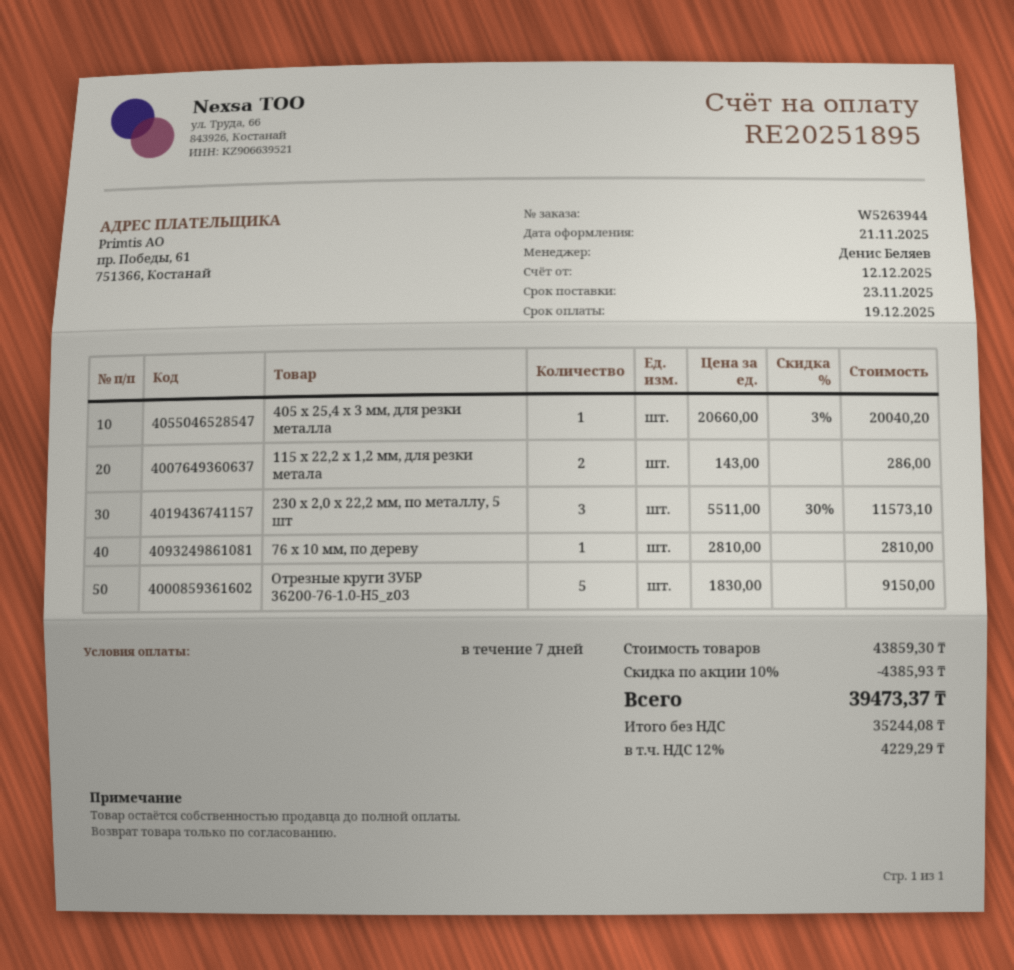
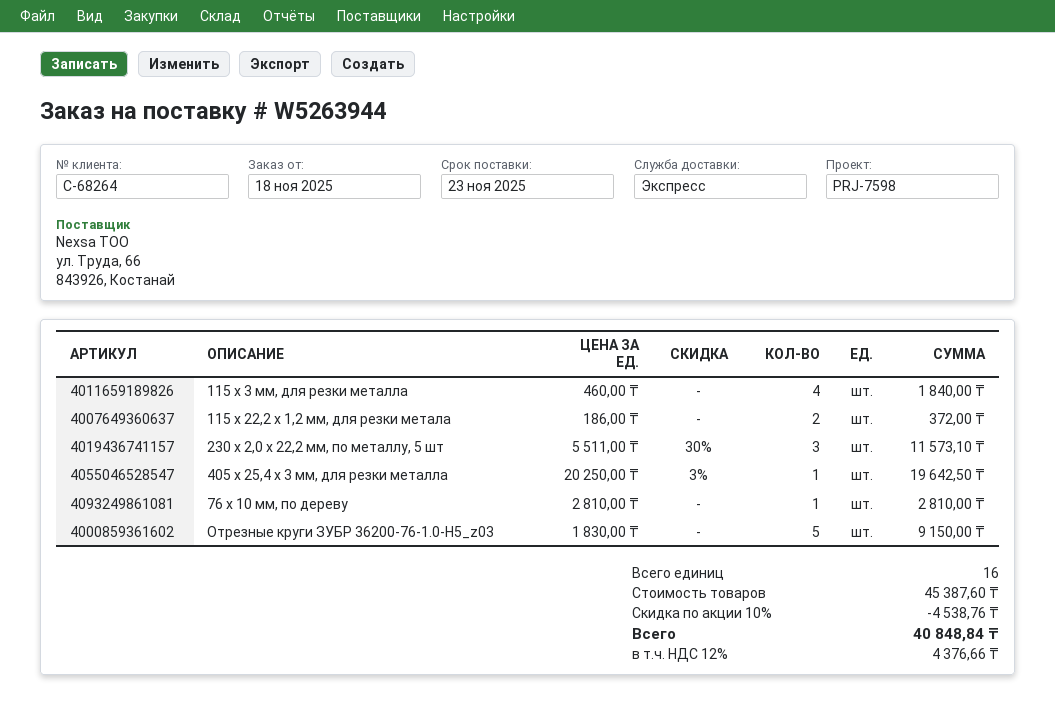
order date: 2025-11-21 -> 2025-11-18
405 х 25,4 х 3 мм, для резки металла: 1 x 20660.00 - 3% = 20040.20 -> 1 x 20250.00 - 3% = 19642.50
115 х 22,2 х 1,2 мм, для резки метала: 2 x 143.00 = 286.00 -> 2 x 186.00 = 372.00
115 x 3 мм, для резки металла: none -> 4 x 460.00 = 1840.00
subtotal: 43859.30 -> 45387.60
discount: 10% = 4385.93 -> 10% = 4538.76
tax: 12% = 4229.29 -> 12% = 4376.66
total: 39473.37 -> 40848.84

